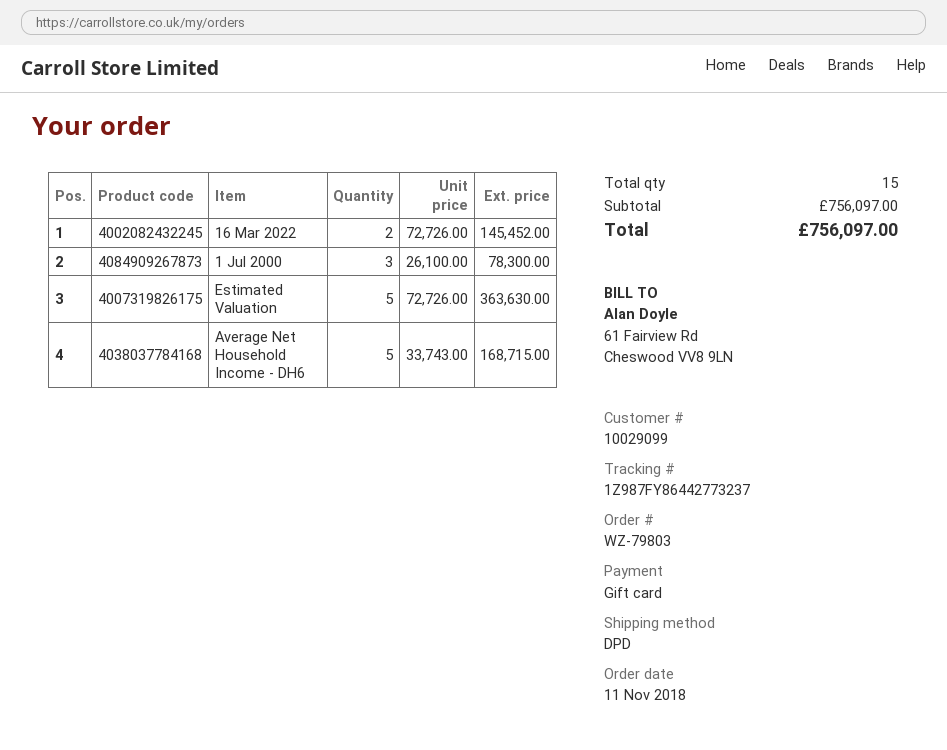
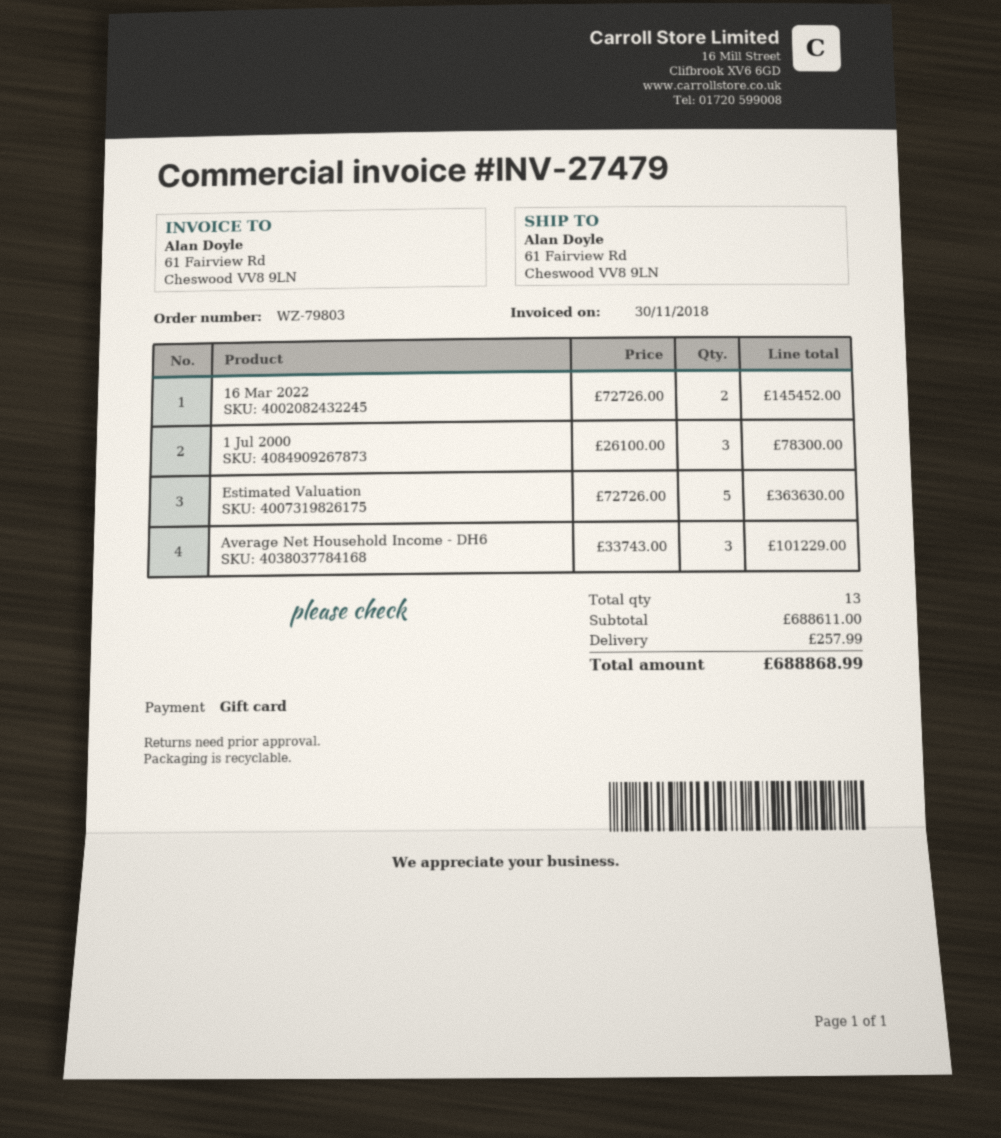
Average Net Household Income - DH6: 5 x 33743.00 = 168715.00 -> 3 x 33743.00 = 101229.00
total quantity: 15 -> 13
subtotal: 756097.00 -> 688611.00
shipping: none -> 257.99
total: 756097.00 -> 688868.99

